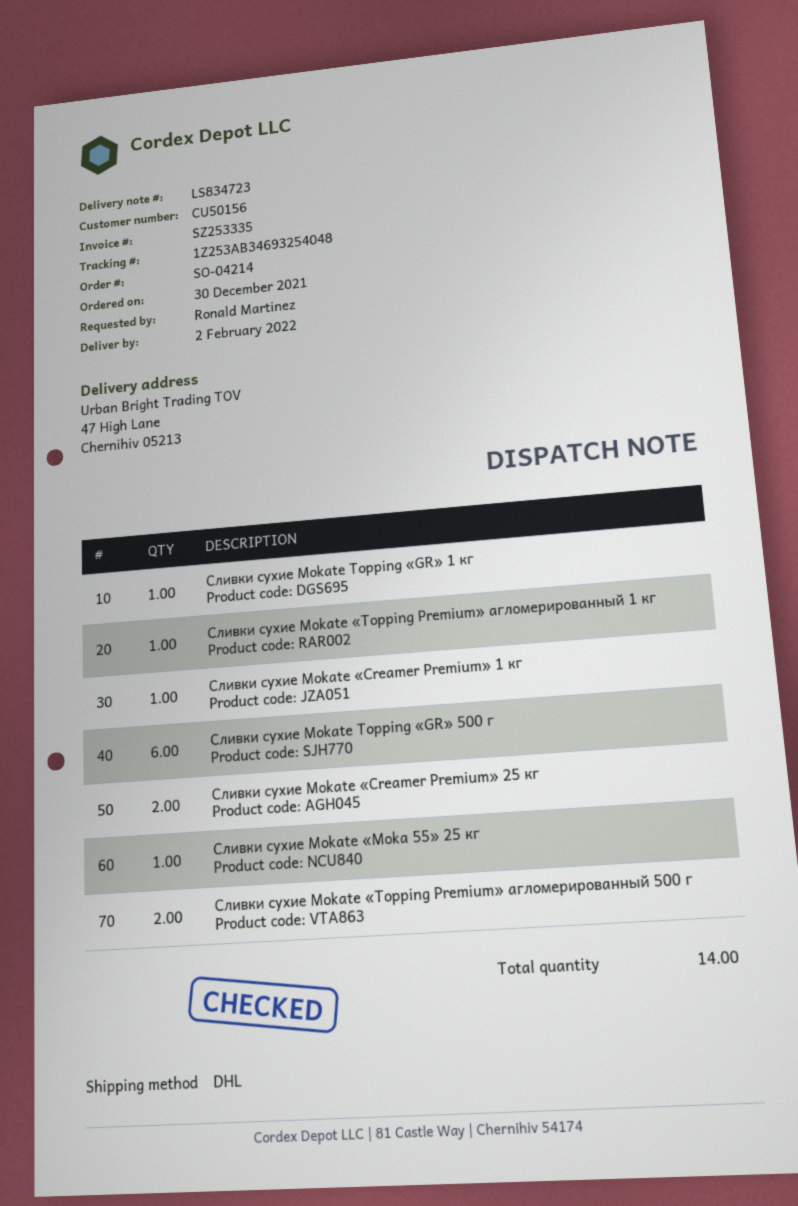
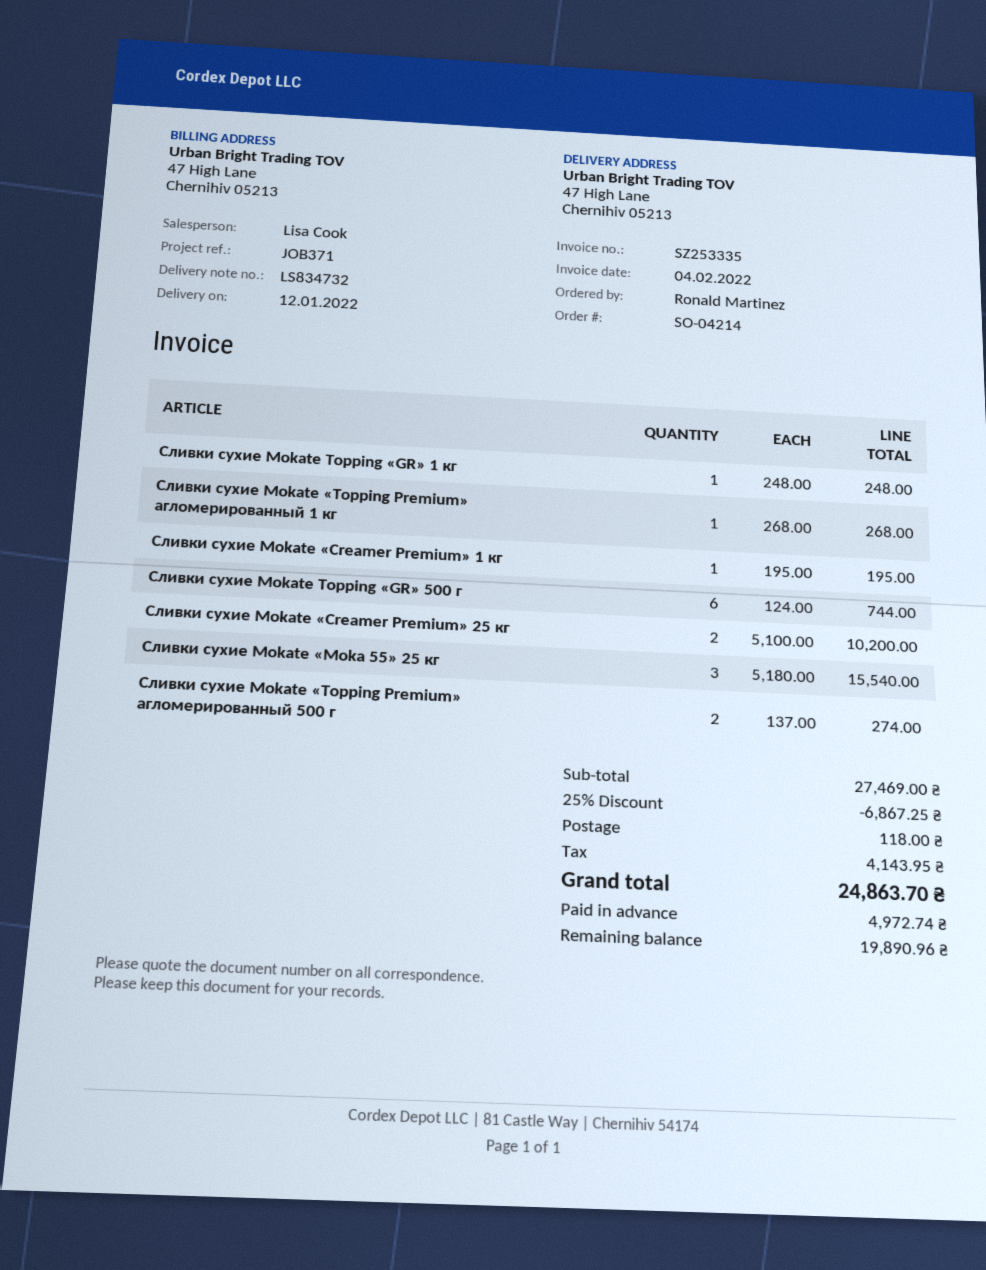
delivery note number: LS834723 -> LS834732
delivery date: 2022-02-02 -> 2022-01-12
Сливки сухие Mokate «Moka 55» 25 кг: 1 -> 3

